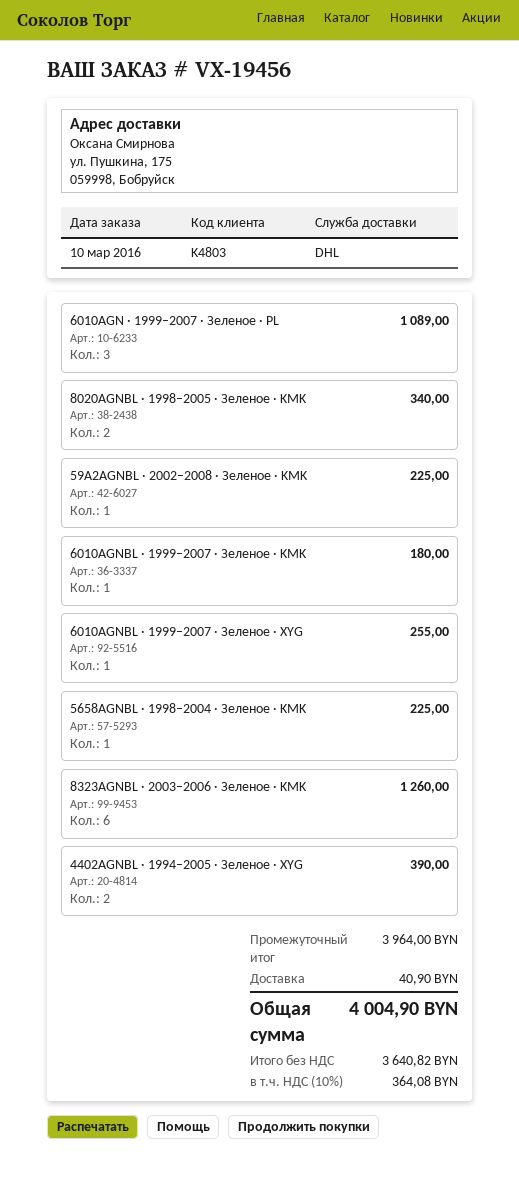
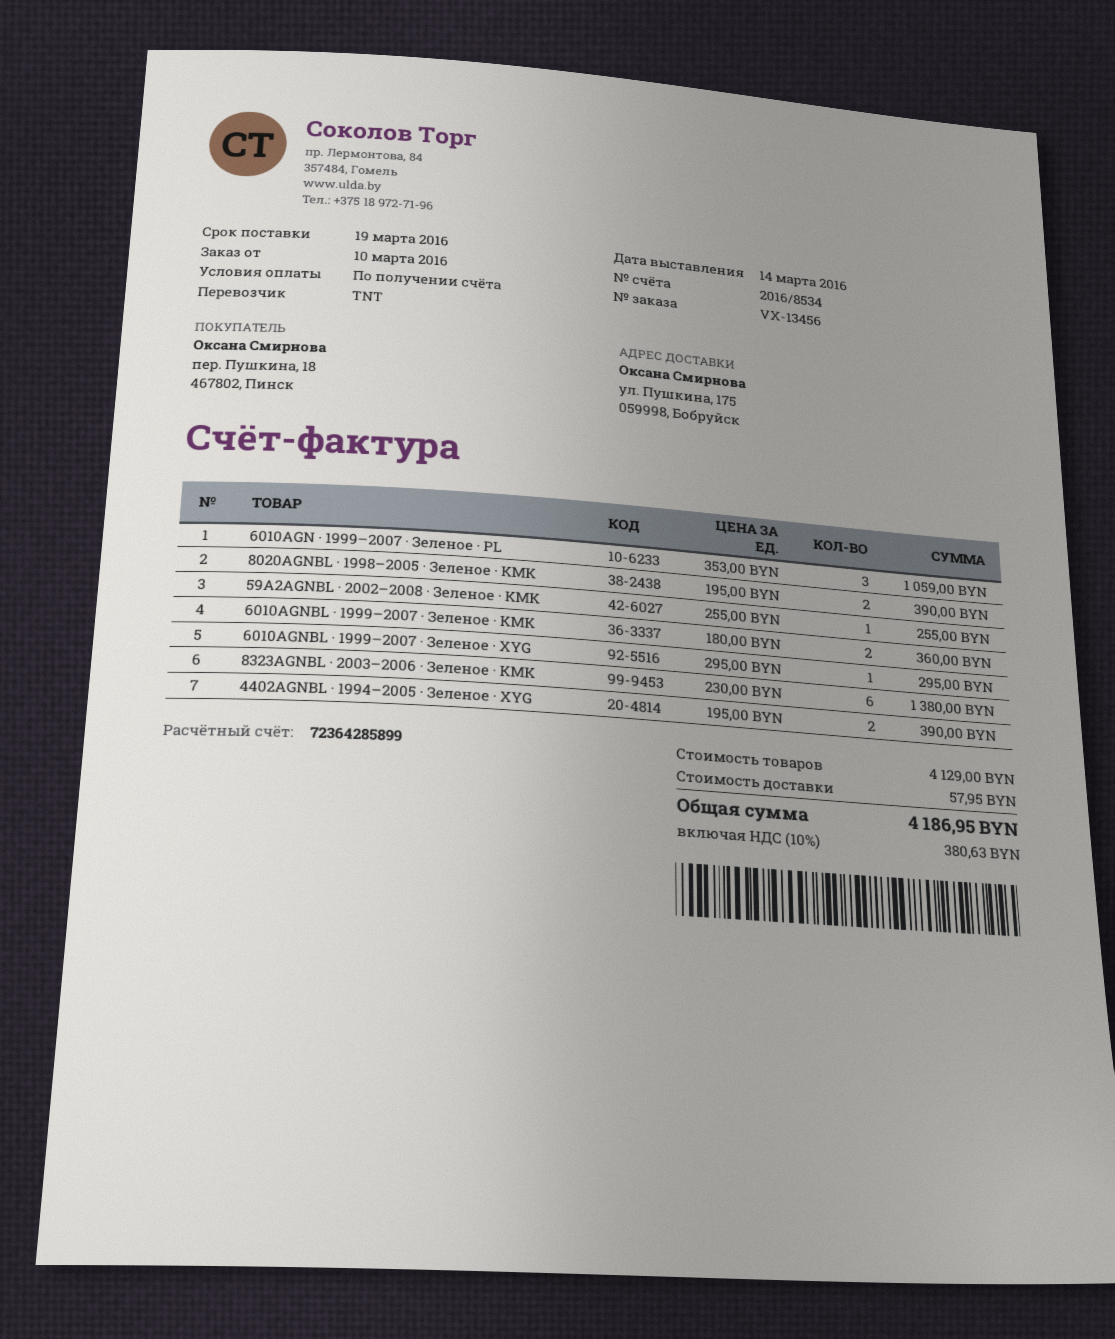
order number: VX-19456 -> VX-13456
shipping method: DHL -> TNT
6010AGN · 1999–2007 · Зеленое · PL: 3 for 1089.00 -> 3 for 1059.00
8020AGNBL · 1998–2005 · Зеленое · KMK: 2 for 340.00 -> 2 for 390.00
59A2AGNBL · 2002–2008 · Зеленое · KMK: 1 for 225.00 -> 1 for 255.00
6010AGNBL · 1999–2007 · Зеленое · KMK: 1 for 180.00 -> 2 for 360.00
6010AGNBL · 1999–2007 · Зеленое · XYG: 1 for 255.00 -> 1 for 295.00
5658AGNBL · 1998–2004 · Зеленое · KMK: 1 for 225.00 -> none
8323AGNBL · 2003–2006 · Зеленое · KMK: 6 for 1260.00 -> 6 for 1380.00
subtotal: 3964.00 -> 4129.00
shipping: 40.90 -> 57.95
tax: 10% = 364.08 -> 10% = 380.63
total: 4004.90 -> 4186.95

